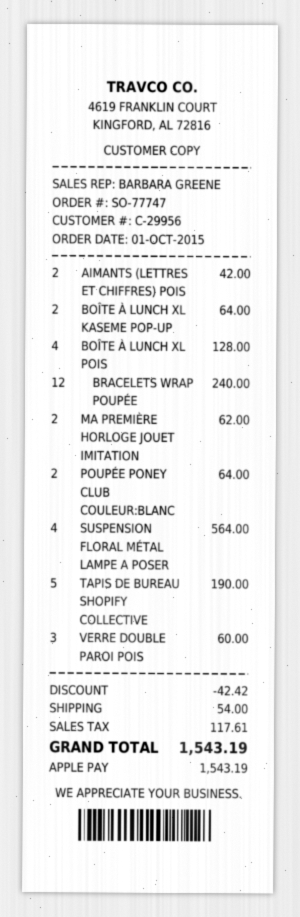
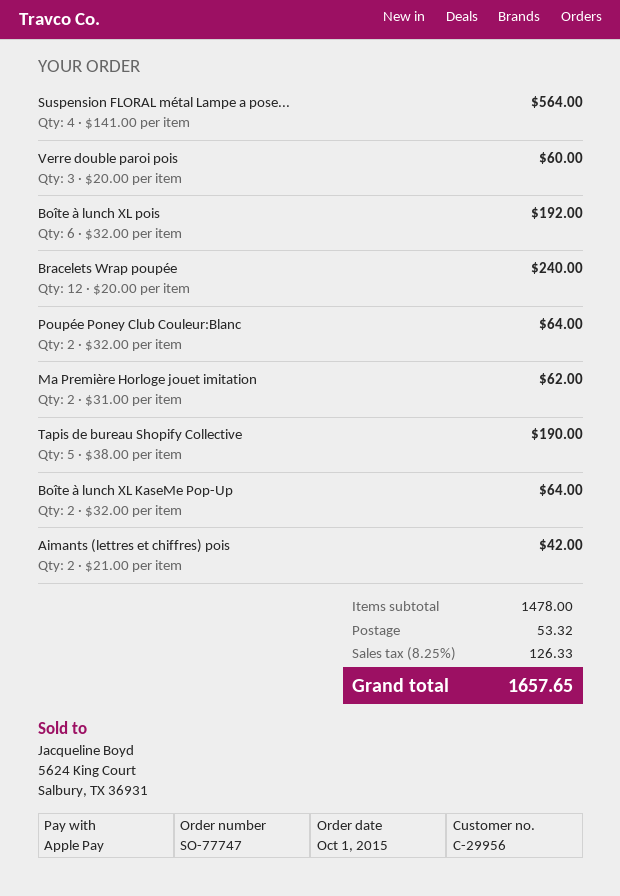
BOÎTE À LUNCH XL POIS: 4 for 128.00 -> 6 for 192.00
discount: 42.42 -> none
shipping: 54.00 -> 53.32
tax: 117.61 -> 126.33
total: 1543.19 -> 1657.65

